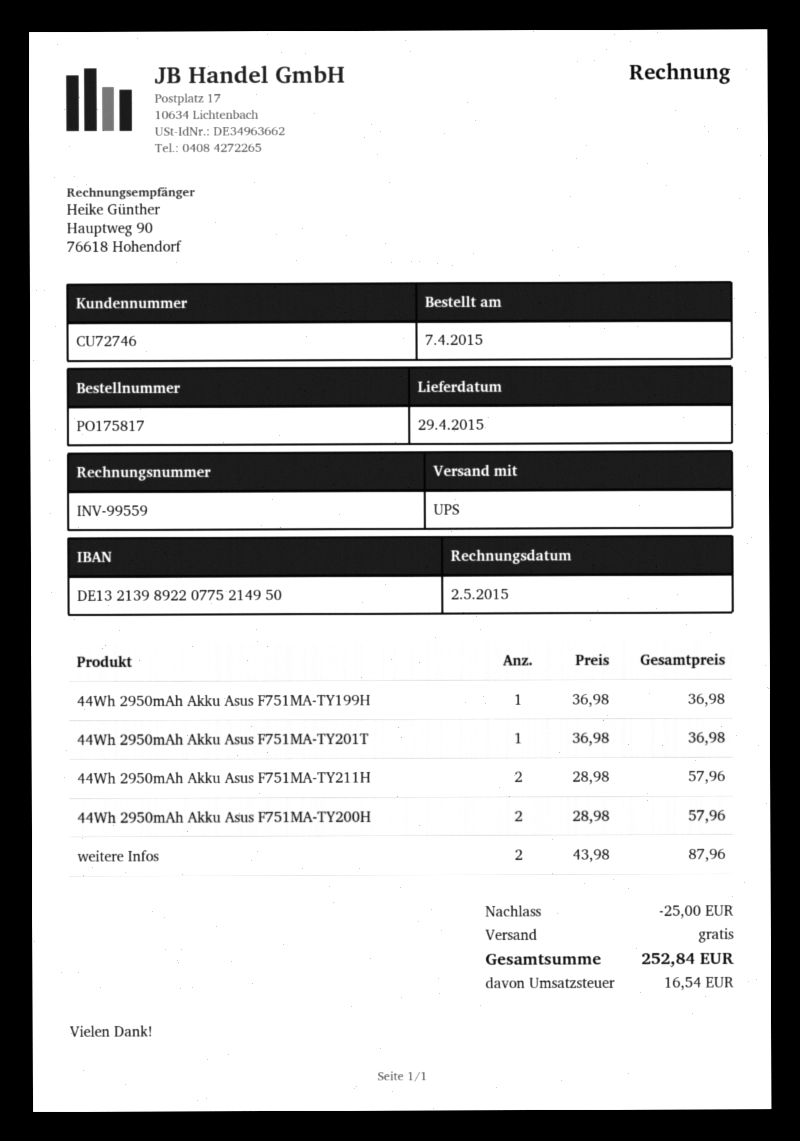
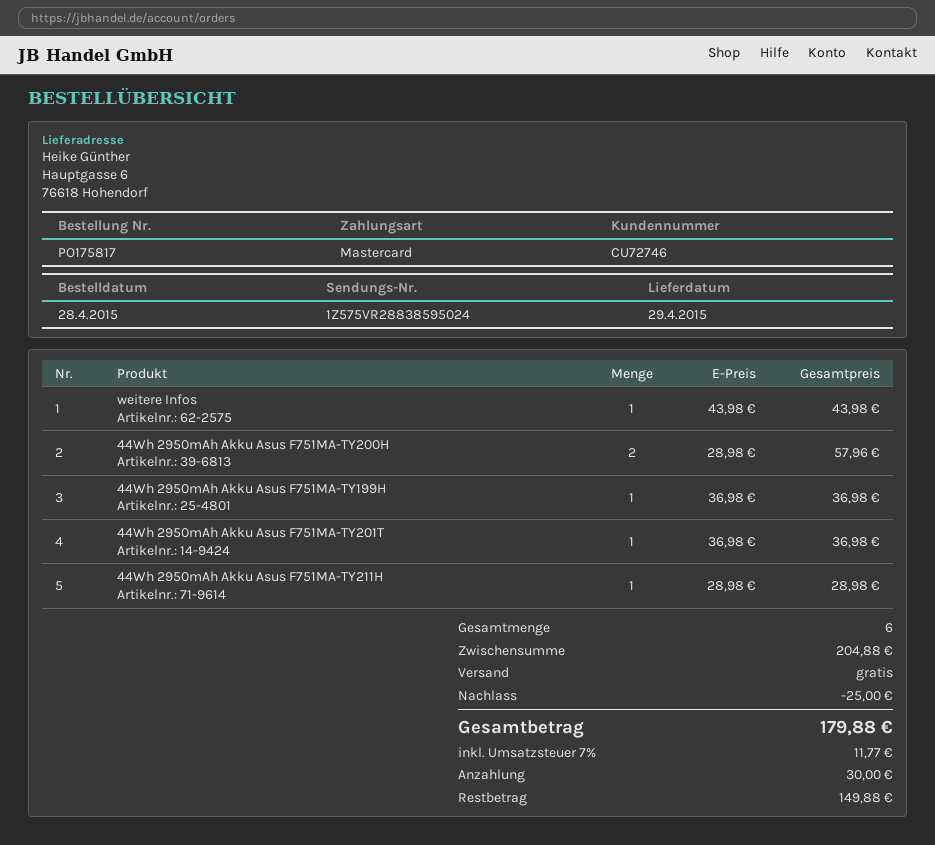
order date: 2015-04-07 -> 2015-04-28
44Wh 2950mAh Akku Asus F751MA-TY211H: 2 x 28.98 = 57.96 -> 1 x 28.98 = 28.98
weitere Infos: 2 x 43.98 = 87.96 -> 1 x 43.98 = 43.98
tax: 16.54 -> 11.77
total: 252.84 -> 179.88

